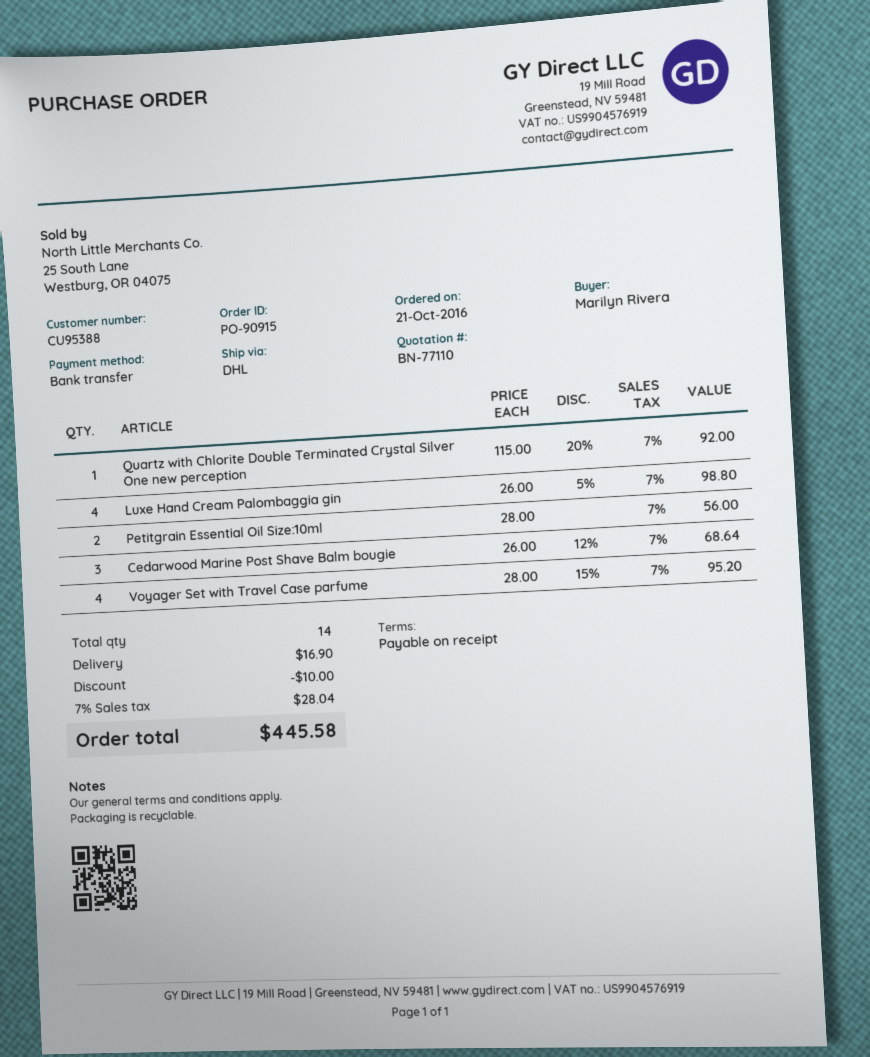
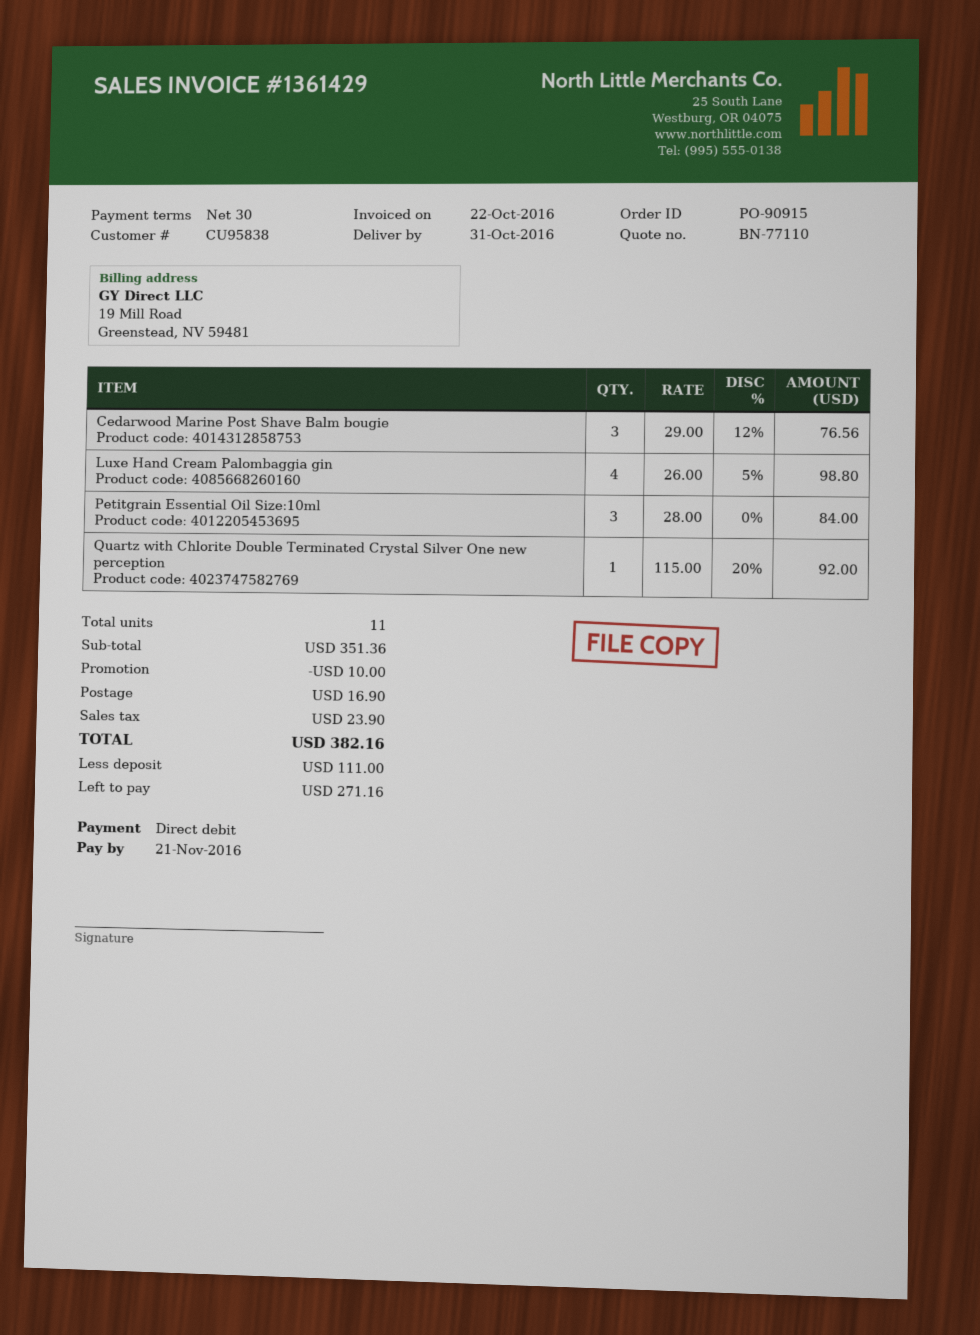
payment terms: on receipt -> 30 days
customer number: CU95388 -> CU95838
payment method: bank transfer -> direct debit
Petitgrain Essential Oil Size:10ml: 2 x 28.00 = 56.00 -> 3 x 28.00 = 84.00
Cedarwood Marine Post Shave Balm bougie: 3 x 26.00 - 12% = 68.64 -> 3 x 29.00 - 12% = 76.56
Voyager Set with Travel Case parfume: 4 x 28.00 - 15% = 95.20 -> none
total quantity: 14 -> 11
tax: 28.04 -> 23.90
total: 445.58 -> 382.16

